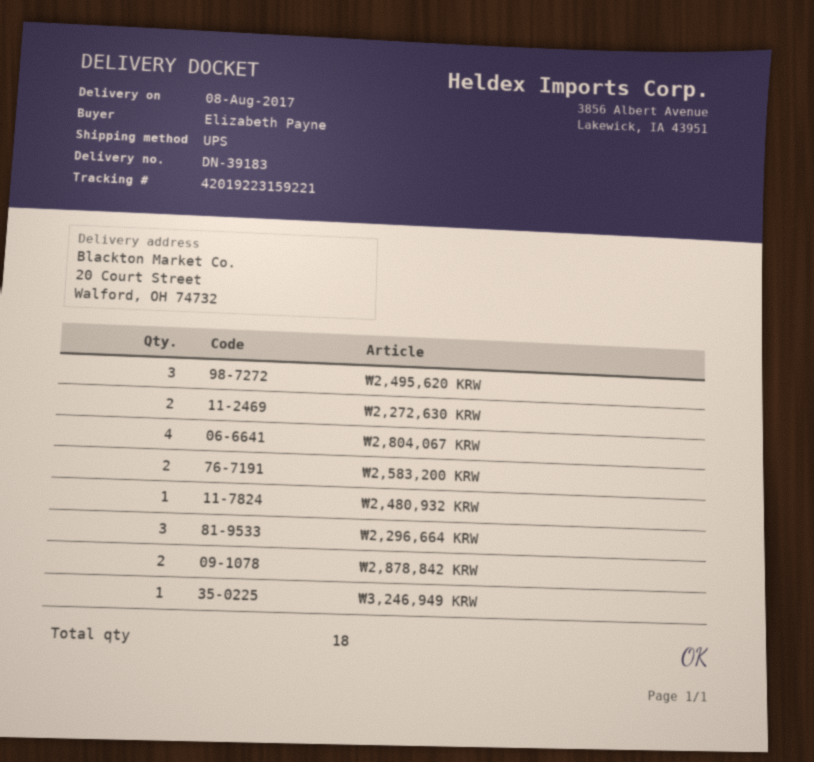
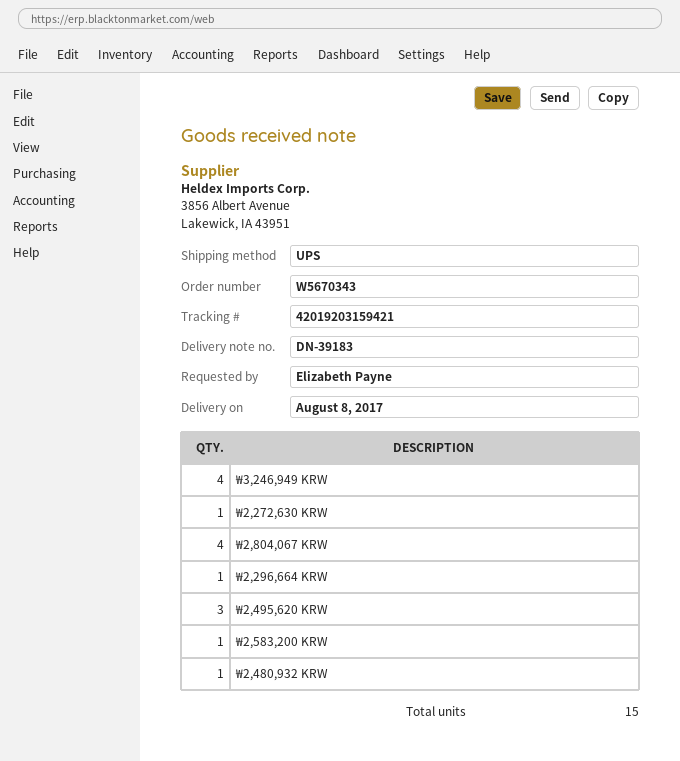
tracking number: 42019223159221 -> 42019203159421
₩2,272,630 KRW: 2 -> 1
₩2,583,200 KRW: 2 -> 1
₩2,296,664 KRW: 3 -> 1
₩2,878,842 KRW: 2 -> none
₩3,246,949 KRW: 1 -> 4
total quantity: 18 -> 15

